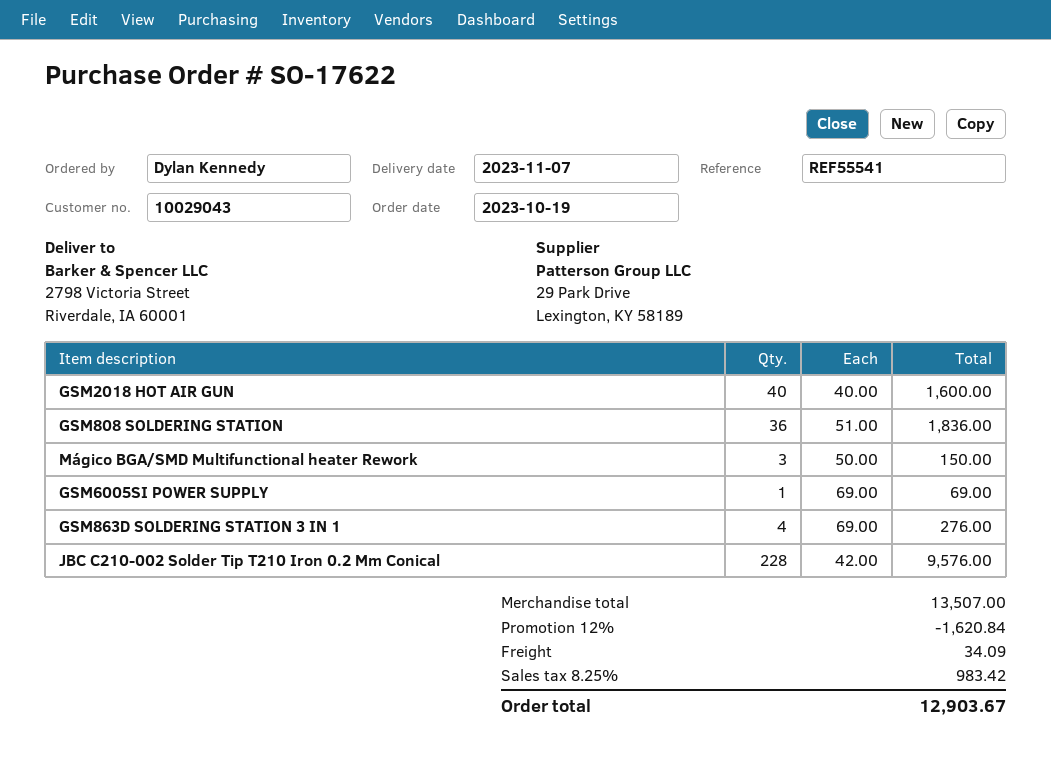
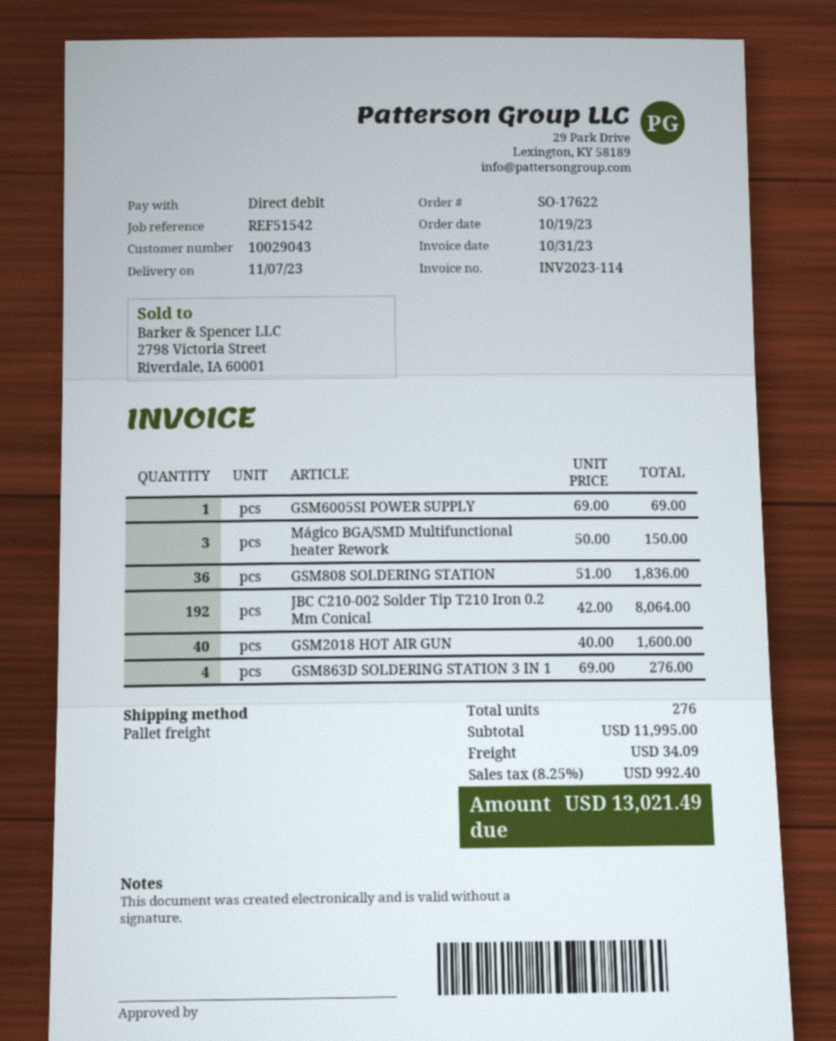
reference: REF55541 -> REF51542
JBC C210-002 Solder Tip T210 Iron 0.2 Mm Conical: 228 x 42.00 = 9576.00 -> 192 x 42.00 = 8064.00
subtotal: 13507.00 -> 11995.00
discount: 12% = 1620.84 -> none
tax: 8.25% = 983.42 -> 8.25% = 992.40
total: 12903.67 -> 13021.49

